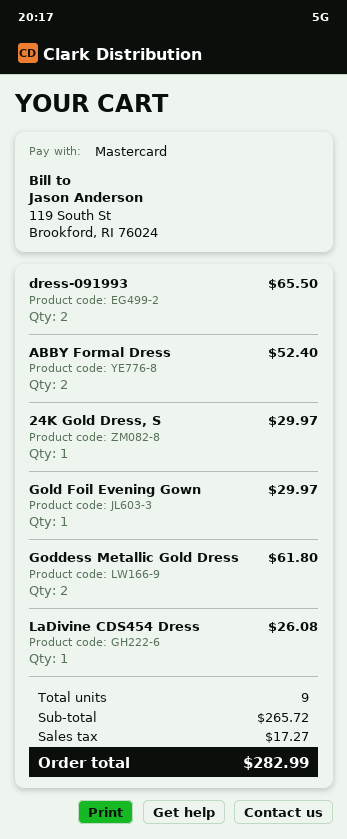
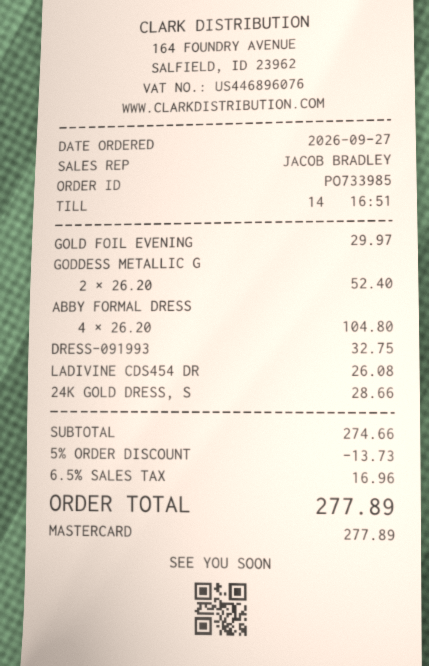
dress-091993: 2 for 65.50 -> 1 for 32.75
ABBY Formal Dress: 2 for 52.40 -> 4 for 104.80
24K Gold Dress, S: 1 for 29.97 -> 1 for 28.66
Goddess Metallic Gold Dress: 2 for 61.80 -> 2 for 52.40
subtotal: 265.72 -> 274.66
discount: none -> 5% = 13.73
tax: 17.27 -> 16.96
total: 282.99 -> 277.89

